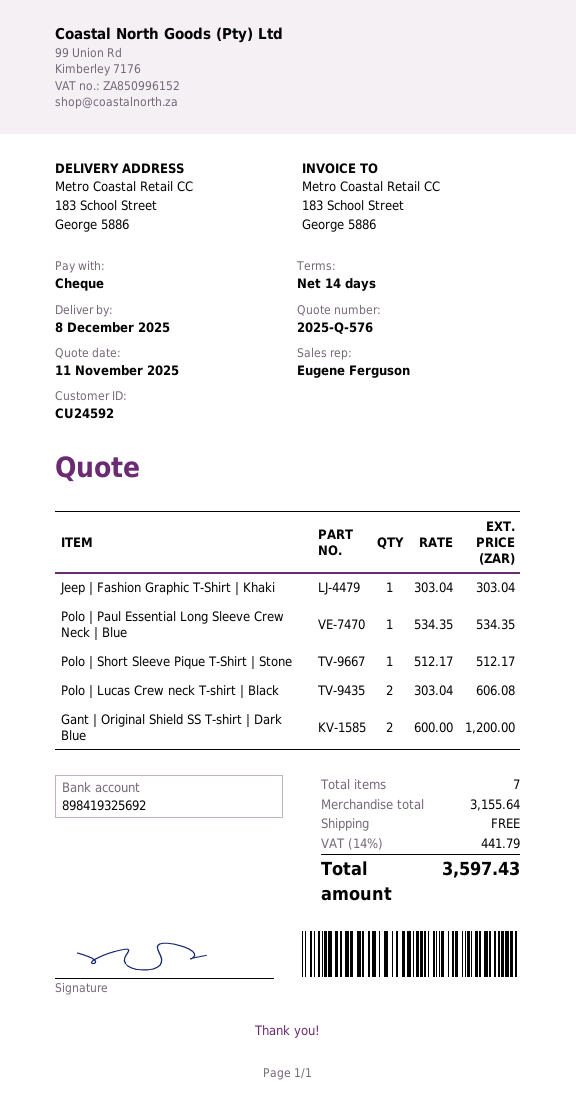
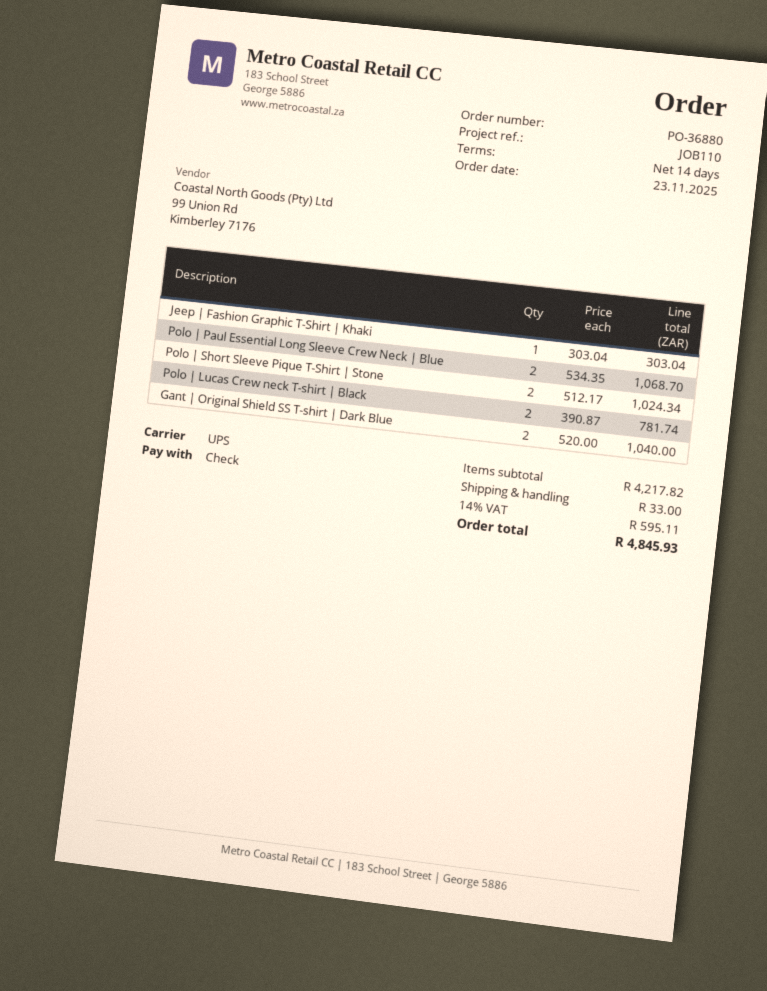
Polo | Paul Essential Long Sleeve Crew Neck | Blue: 1 x 534.35 = 534.35 -> 2 x 534.35 = 1068.70
Polo | Short Sleeve Pique T-Shirt | Stone: 1 x 512.17 = 512.17 -> 2 x 512.17 = 1024.34
Polo | Lucas Crew neck T-shirt | Black: 2 x 303.04 = 606.08 -> 2 x 390.87 = 781.74
Gant | Original Shield SS T-shirt | Dark Blue: 2 x 600.00 = 1200.00 -> 2 x 520.00 = 1040.00
subtotal: 3155.64 -> 4217.82
shipping: 0.00 -> 33.00
tax: 14% = 441.79 -> 14% = 595.11
total: 3597.43 -> 4845.93

